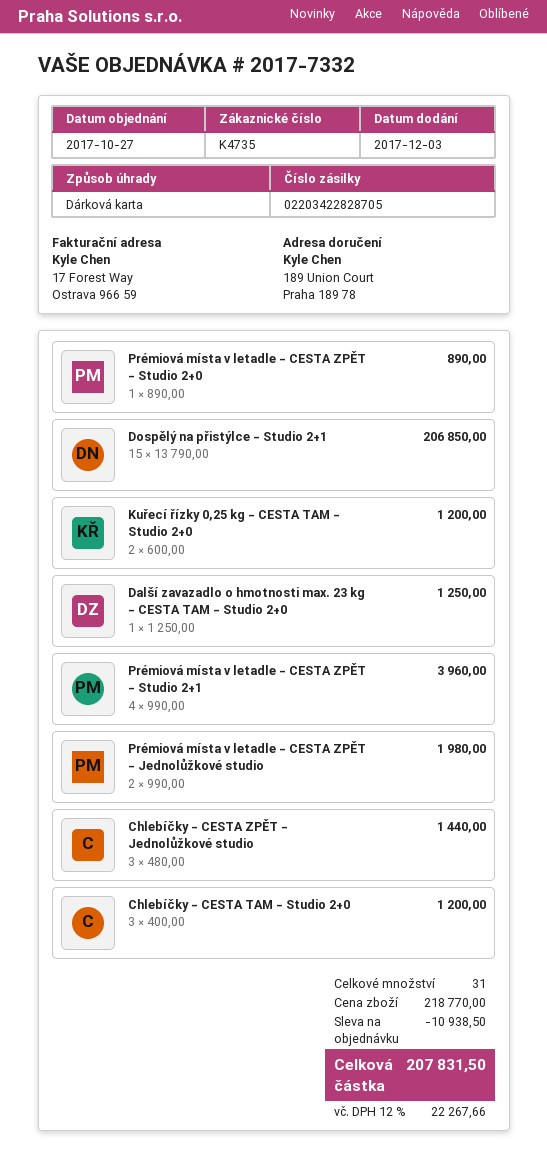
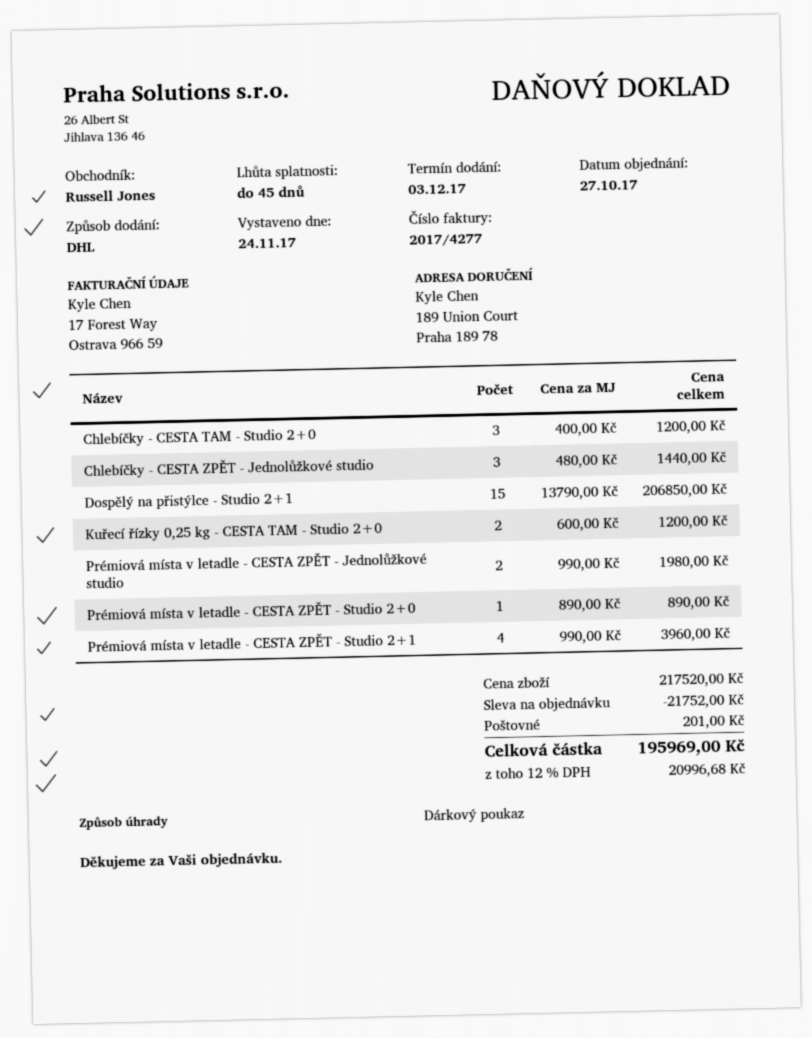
Další zavazadlo o hmotnosti max. 23 kg - CESTA TAM - Studio 2+0: 1 x 1250.00 = 1250.00 -> none
subtotal: 218770.00 -> 217520.00
discount: 10938.50 -> 21752.00
shipping: none -> 201.00
tax: 12% = 22267.66 -> 12% = 20996.68
total: 207831.50 -> 195969.00

